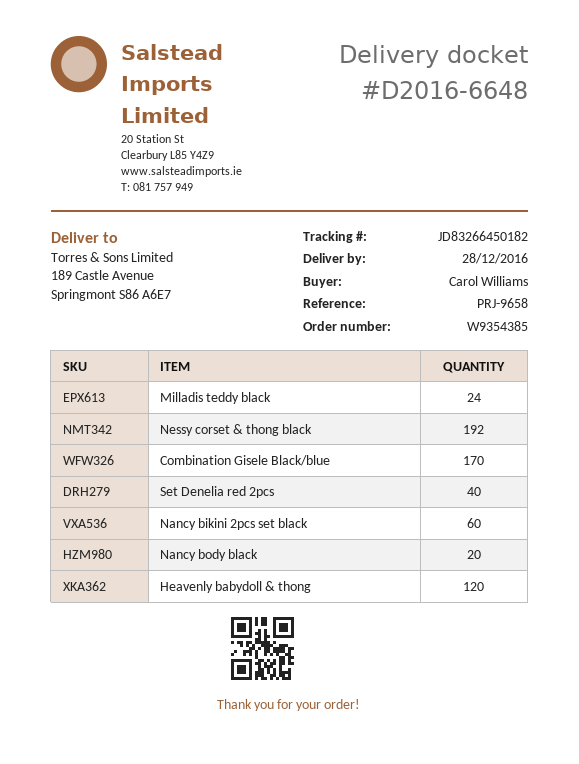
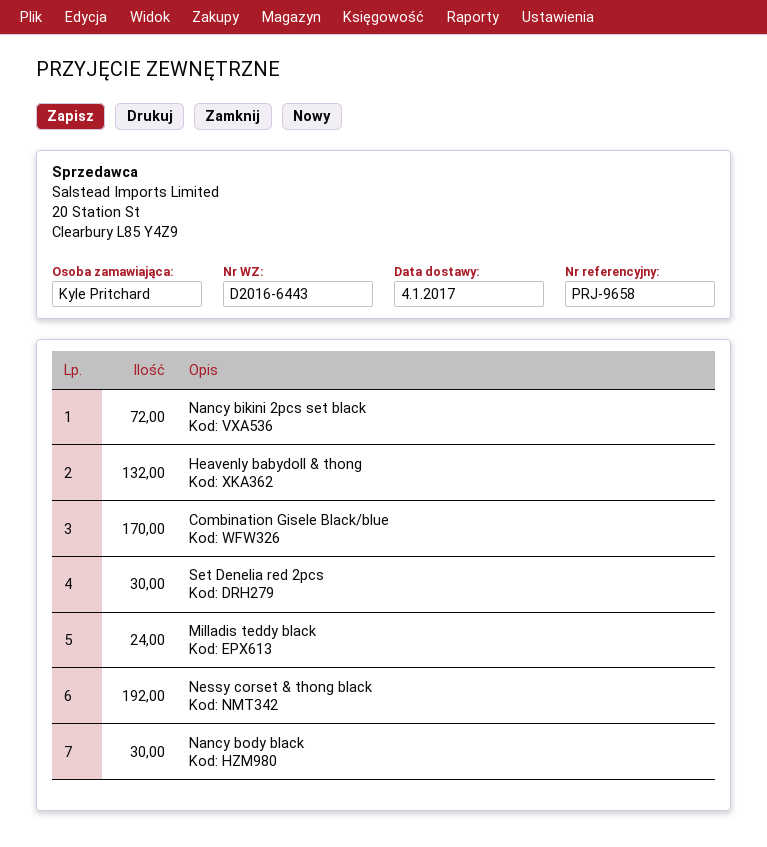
delivery note number: D2016-6648 -> D2016-6443
delivery date: 2016-12-28 -> 2017-01-04
ordered by: Carol Williams -> Kyle Pritchard
Set Denelia red 2pcs: 40 -> 30
Nancy bikini 2pcs set black: 60 -> 72
Nancy body black: 20 -> 30
Heavenly babydoll & thong: 120 -> 132

